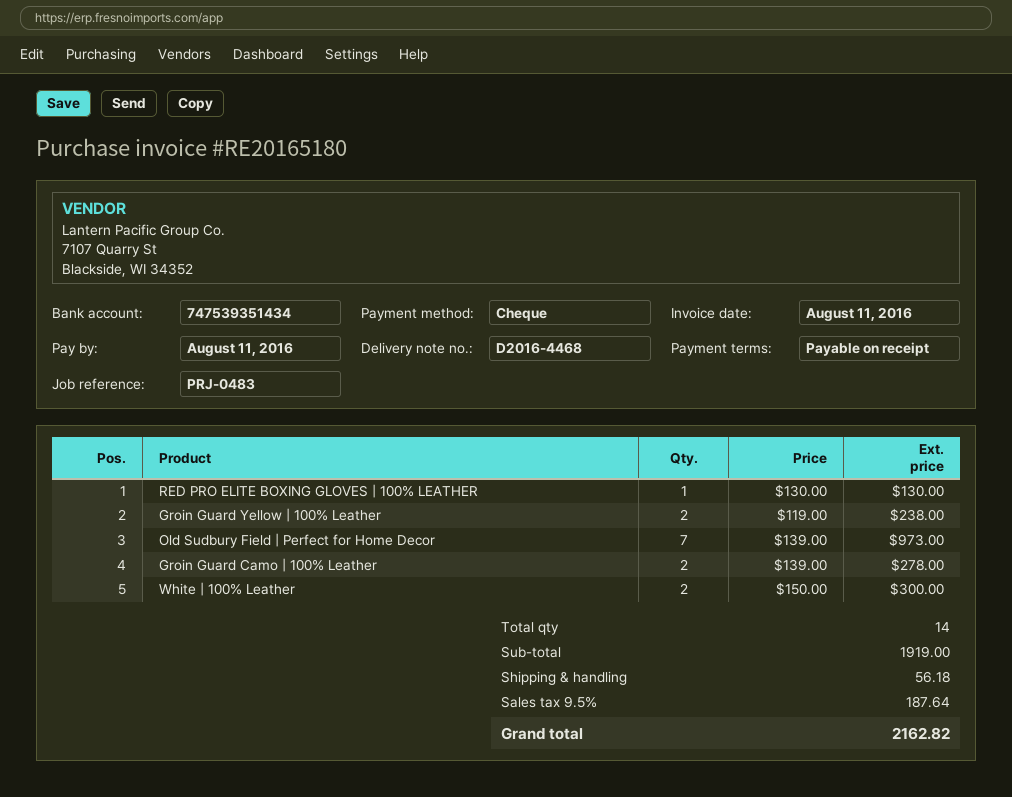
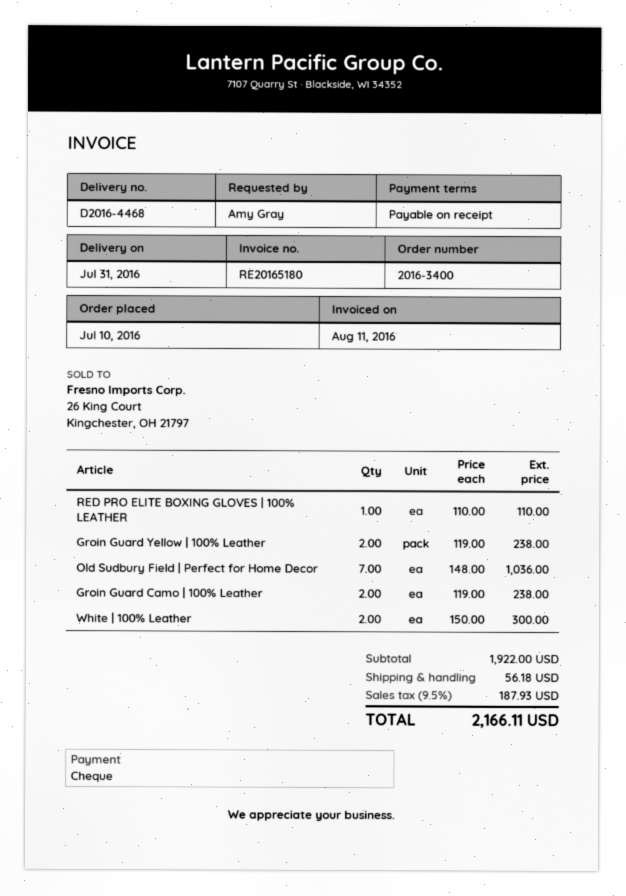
RED PRO ELITE BOXING GLOVES | 100% LEATHER: 1 x 130.00 = 130.00 -> 1 x 110.00 = 110.00
Old Sudbury Field | Perfect for Home Decor: 7 x 139.00 = 973.00 -> 7 x 148.00 = 1036.00
Groin Guard Camo | 100% Leather: 2 x 139.00 = 278.00 -> 2 x 119.00 = 238.00
subtotal: 1919.00 -> 1922.00
tax: 9.5% = 187.64 -> 9.5% = 187.93
total: 2162.82 -> 2166.11

